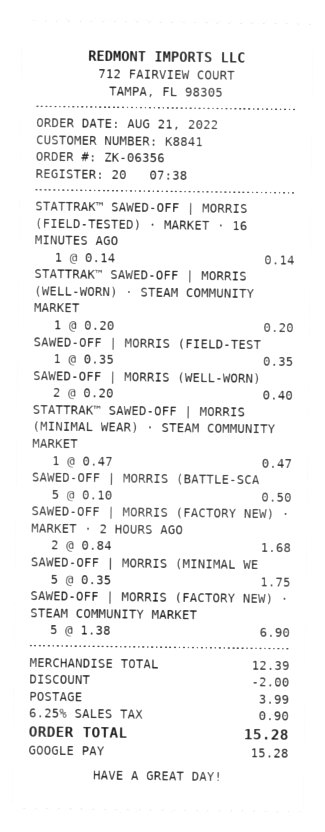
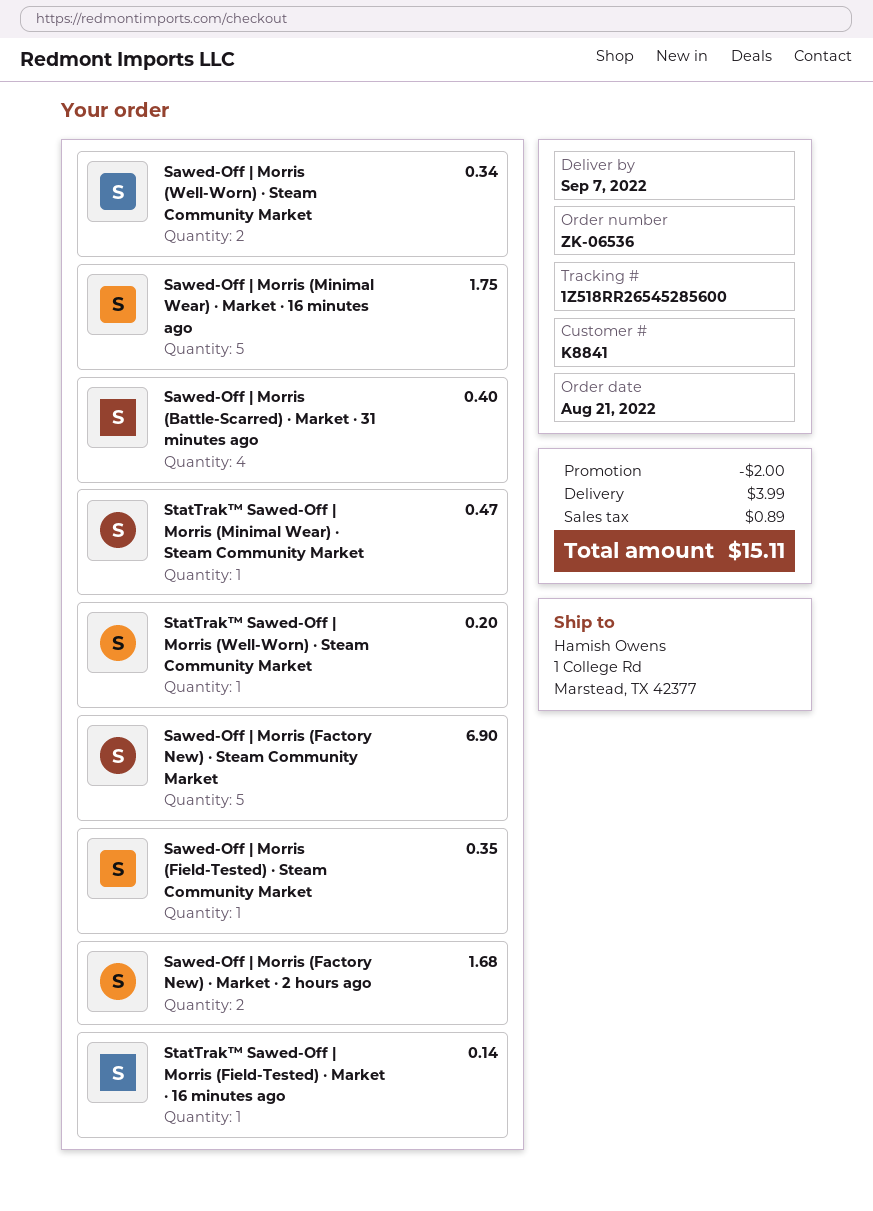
order number: ZK-06356 -> ZK-06536
SAWED-OFF | MORRIS (WELL-WORN): 2 for 0.40 -> 2 for 0.34
SAWED-OFF | MORRIS (BATTLE-SCA: 5 for 0.50 -> 4 for 0.40
tax: 0.90 -> 0.89
total: 15.28 -> 15.11

